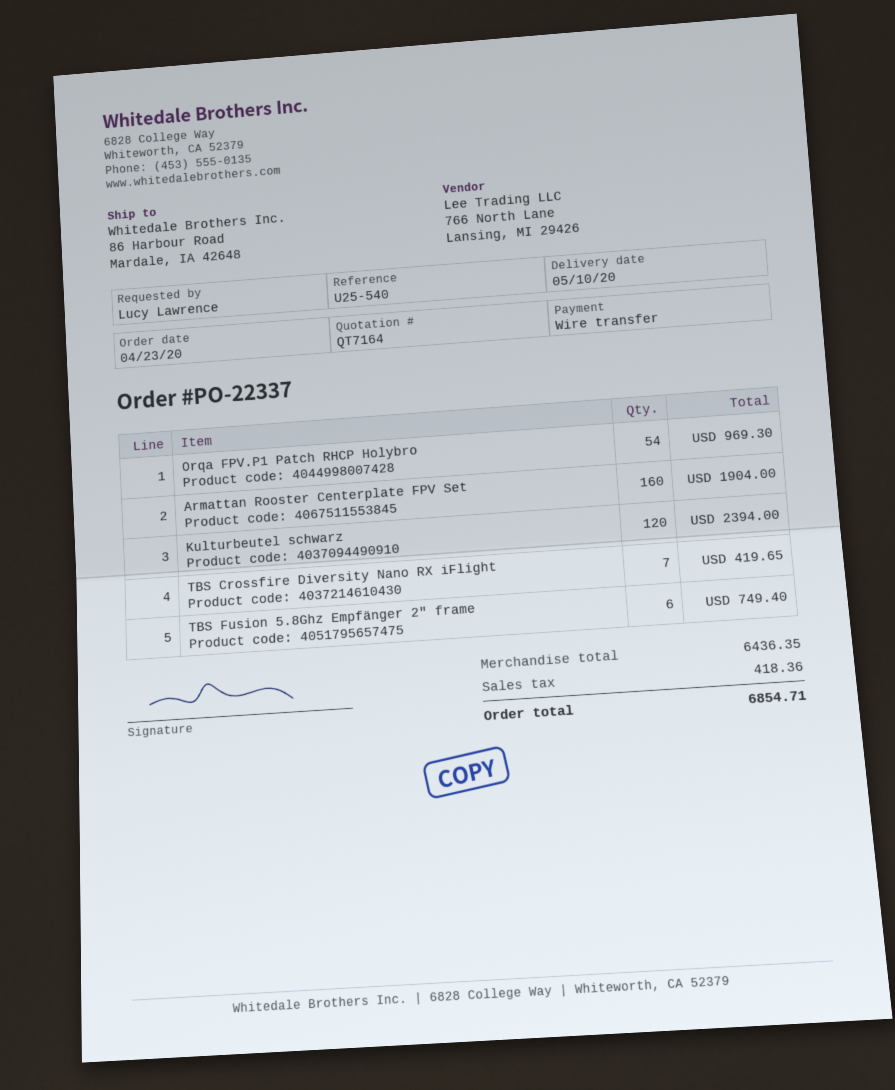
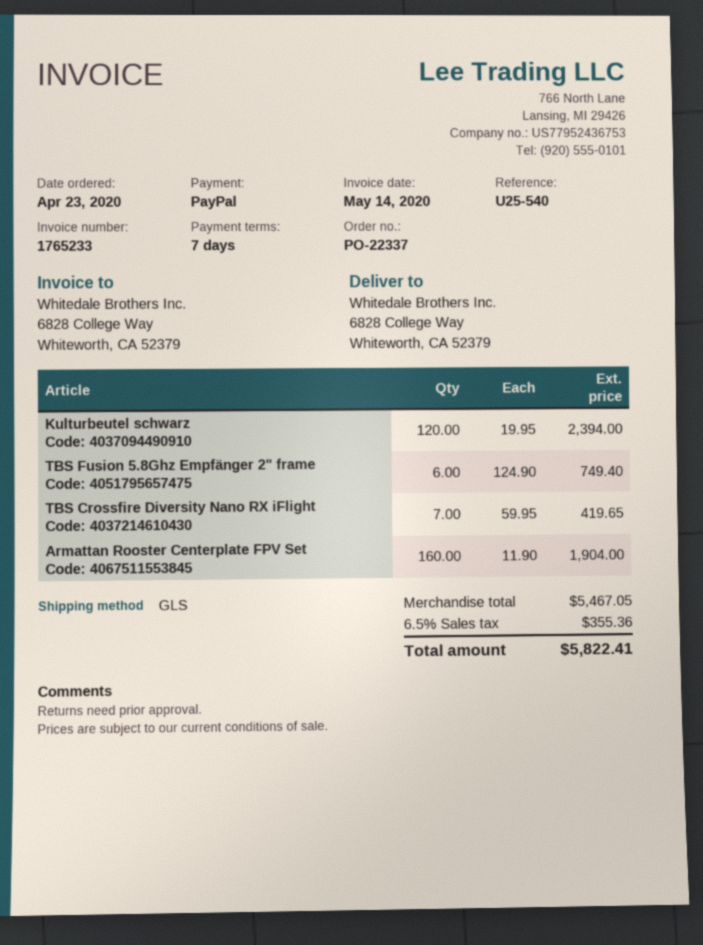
payment method: bank transfer -> PayPal
ship to: 86 Harbour Road, Mardale, IA 42648 -> 6828 College Way, Whiteworth, CA 52379
Orqa FPV.P1 Patch RHCP Holybro: 54 for 969.30 -> none
subtotal: 6436.35 -> 5467.05
tax: 418.36 -> 355.36
total: 6854.71 -> 5822.41

